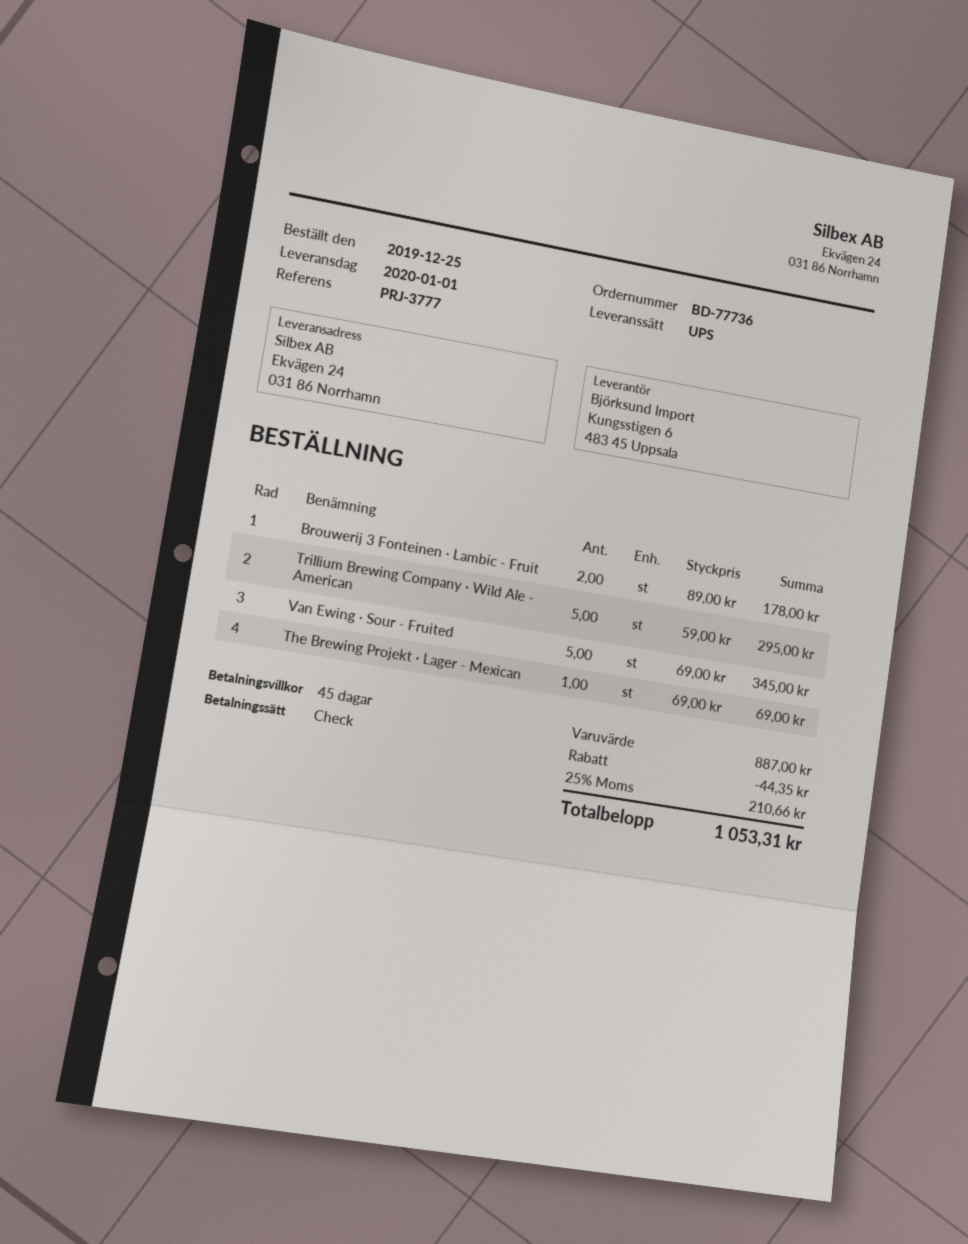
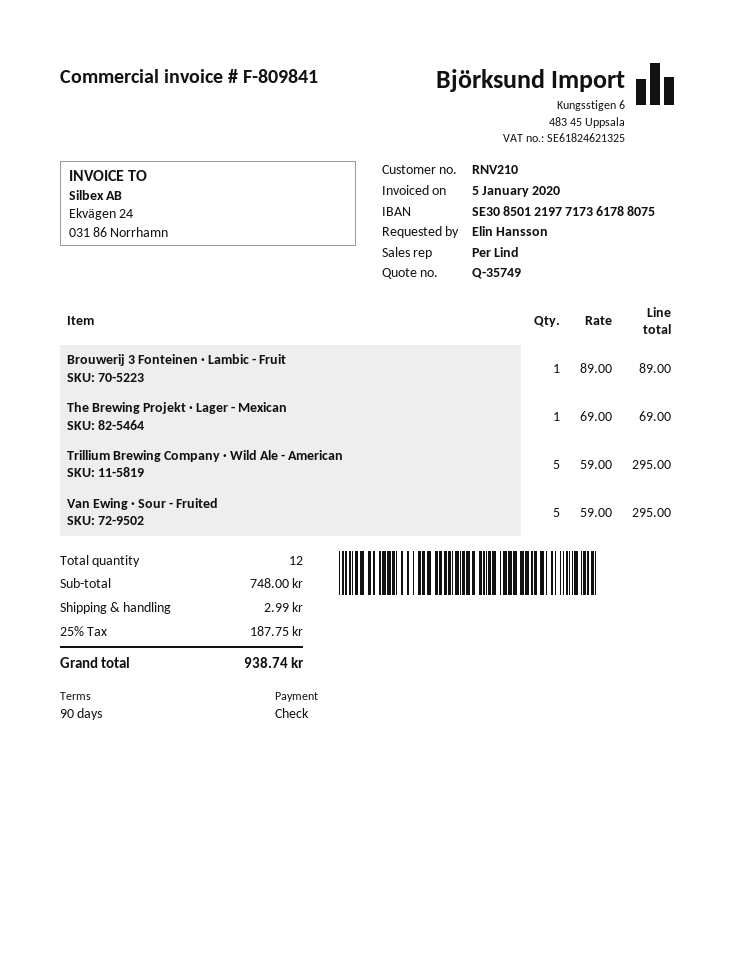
payment terms: 45 days -> 90 days
Brouwerij 3 Fonteinen · Lambic - Fruit: 2 x 89.00 = 178.00 -> 1 x 89.00 = 89.00
Van Ewing · Sour - Fruited: 5 x 69.00 = 345.00 -> 5 x 59.00 = 295.00
subtotal: 887.00 -> 748.00
discount: 44.35 -> none
shipping: none -> 2.99
tax: 25% = 210.66 -> 25% = 187.75
total: 1053.31 -> 938.74

